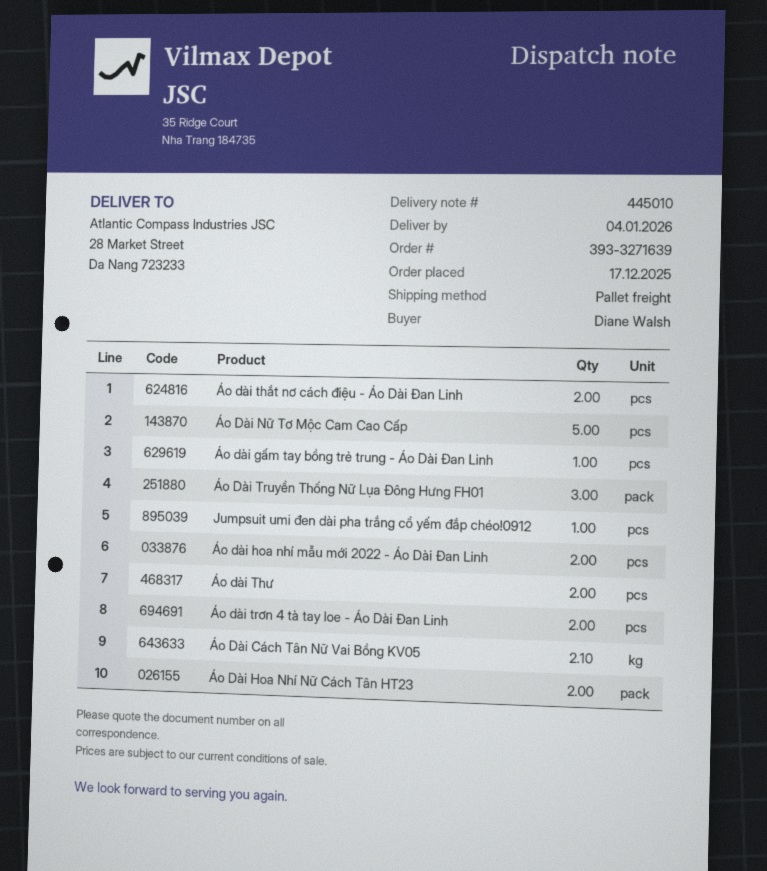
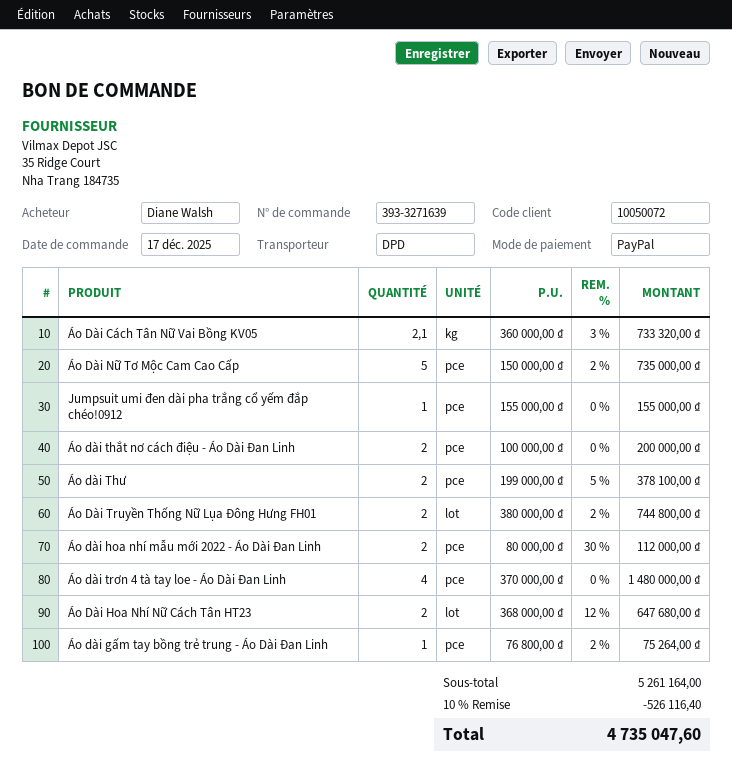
shipping method: pallet freight -> DPD
Áo Dài Truyền Thống Nữ Lụa Đông Hưng FH01: 3 -> 2
Áo dài trơn 4 tà tay loe - Áo Dài Đan Linh: 2 -> 4

